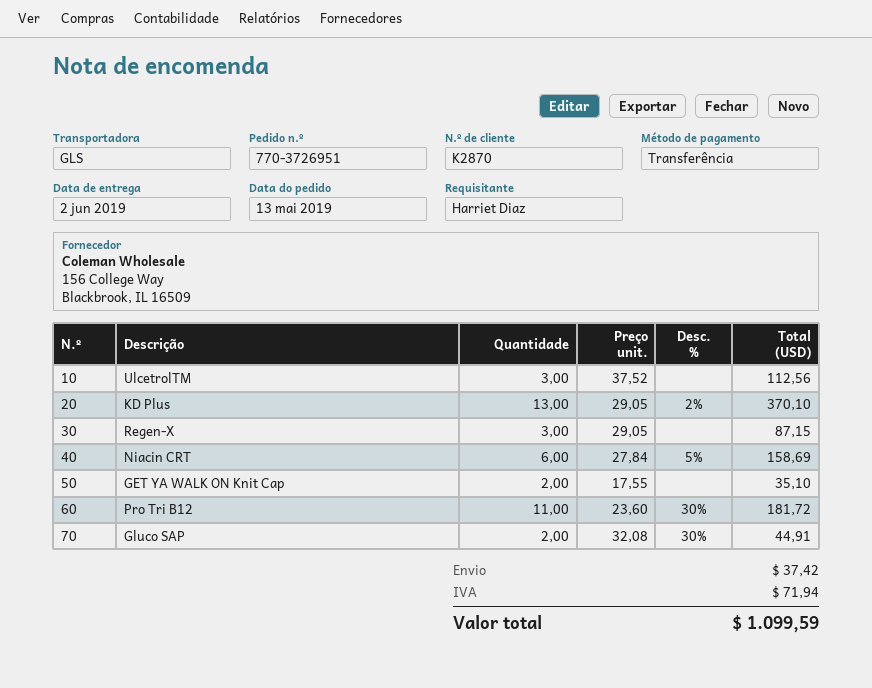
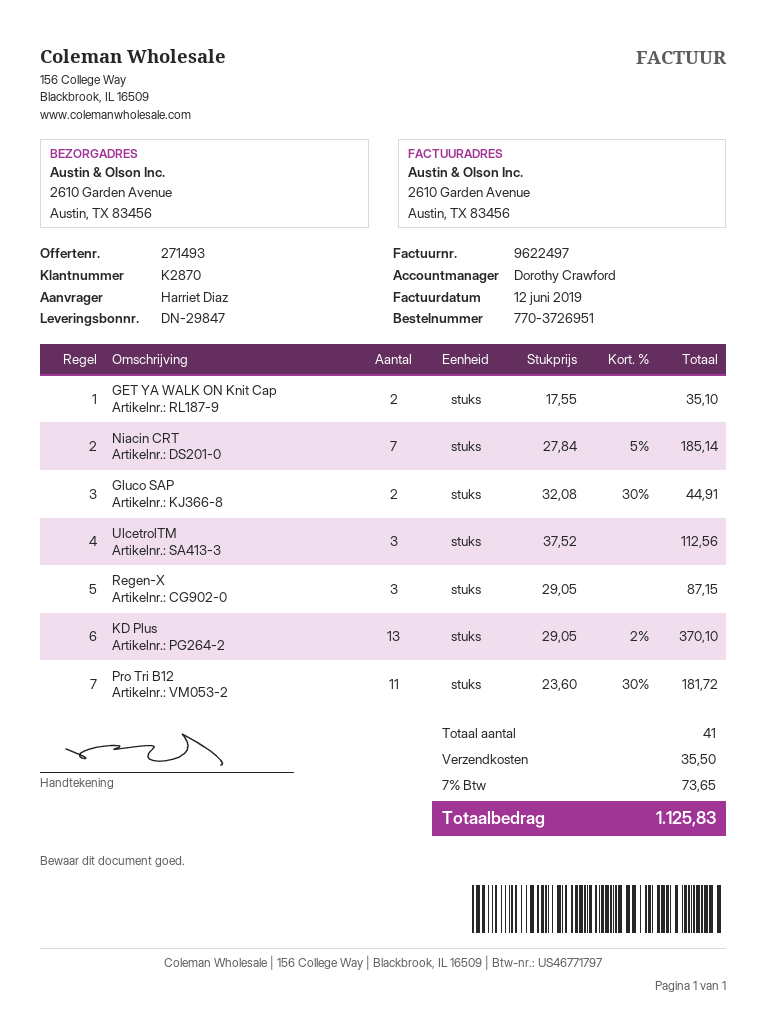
Niacin CRT: 6 x 27.84 - 5% = 158.69 -> 7 x 27.84 - 5% = 185.14
shipping: 37.42 -> 35.50
tax: 71.94 -> 73.65
total: 1099.59 -> 1125.83

